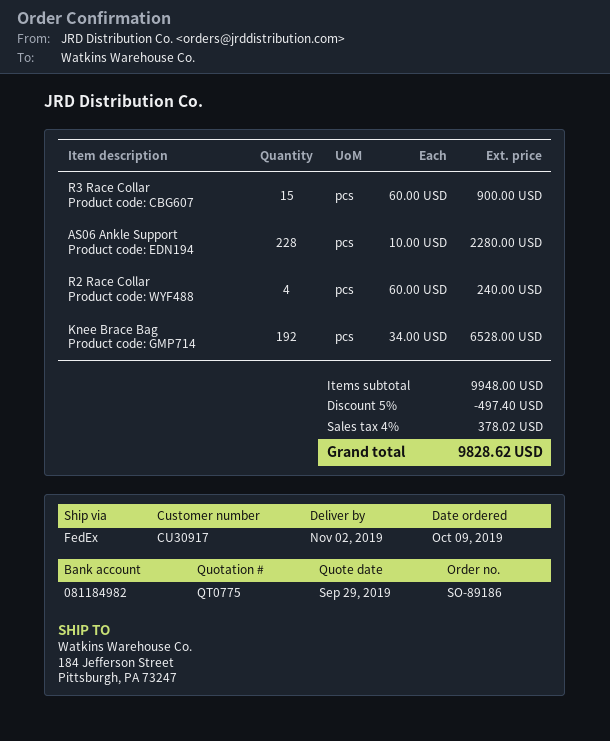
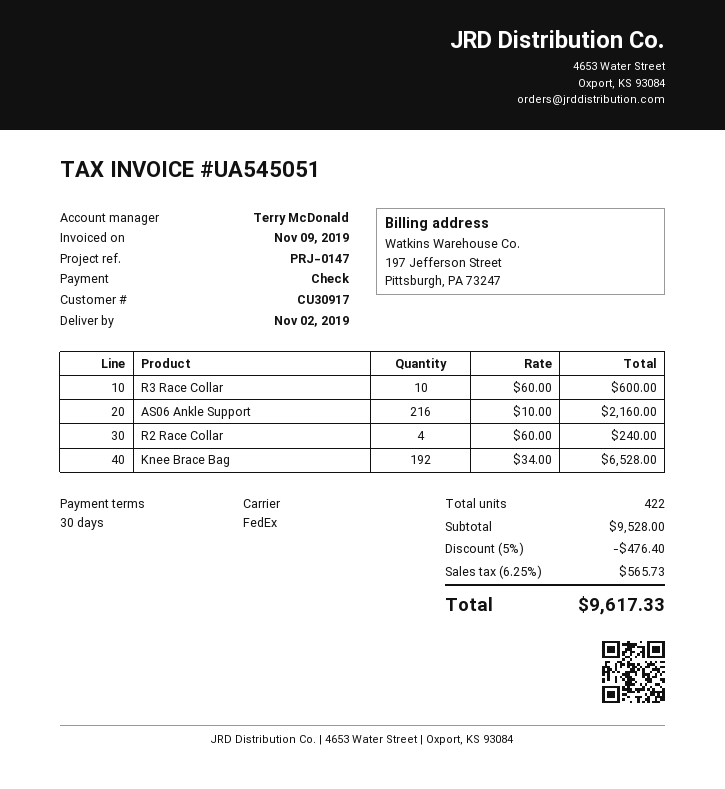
R3 Race Collar: 15 x 60.00 = 900.00 -> 10 x 60.00 = 600.00
AS06 Ankle Support: 228 x 10.00 = 2280.00 -> 216 x 10.00 = 2160.00
subtotal: 9948.00 -> 9528.00
discount: 5% = 497.40 -> 5% = 476.40
tax: 4% = 378.02 -> 6.25% = 565.73
total: 9828.62 -> 9617.33

